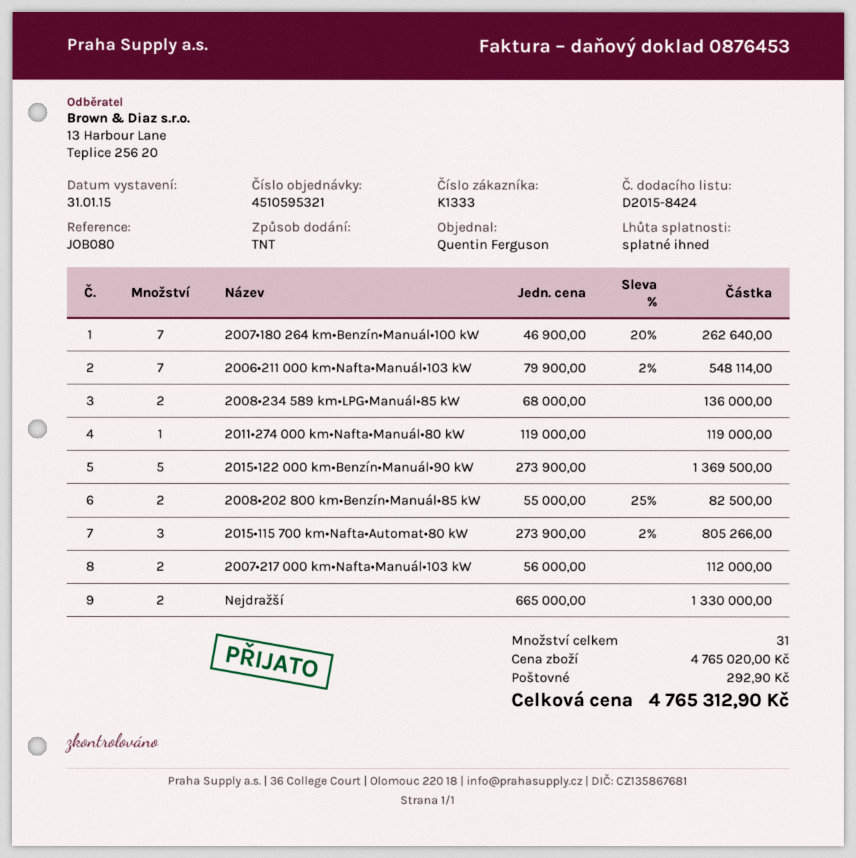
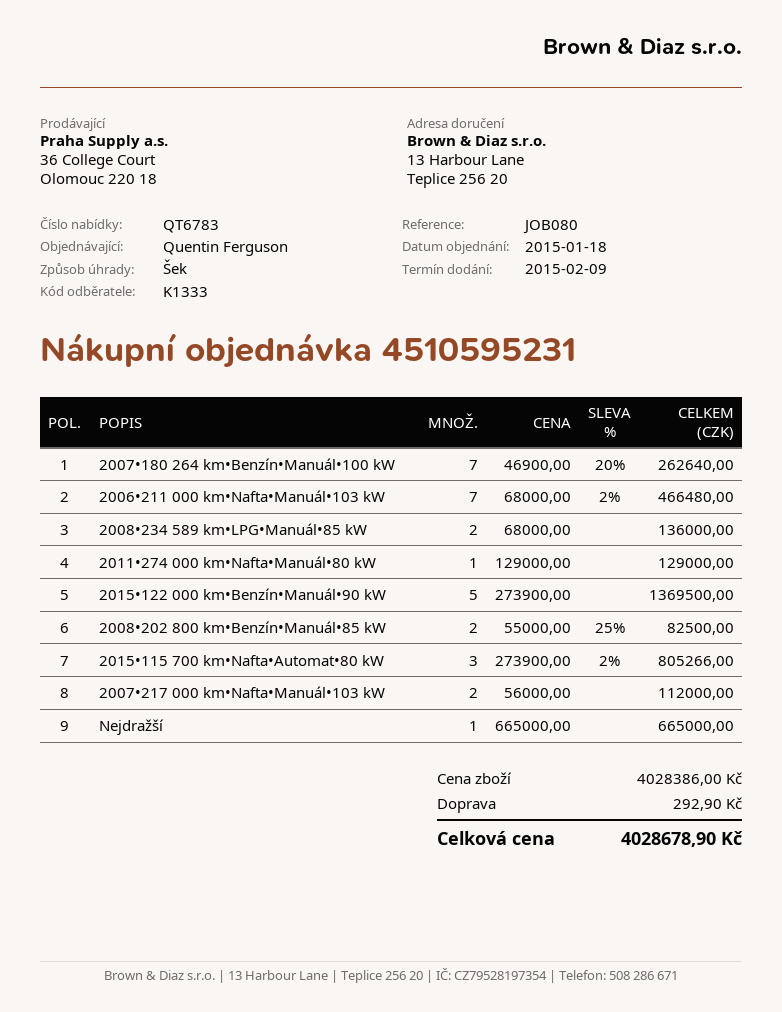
order number: 4510595321 -> 4510595231
2006•211 000 km•Nafta•Manuál•103 kW: 7 x 79900.00 - 2% = 548114.00 -> 7 x 68000.00 - 2% = 466480.00
2011•274 000 km•Nafta•Manuál•80 kW: 1 x 119000.00 = 119000.00 -> 1 x 129000.00 = 129000.00
Nejdražší: 2 x 665000.00 = 1330000.00 -> 1 x 665000.00 = 665000.00
subtotal: 4765020.00 -> 4028386.00
total: 4765312.90 -> 4028678.90

